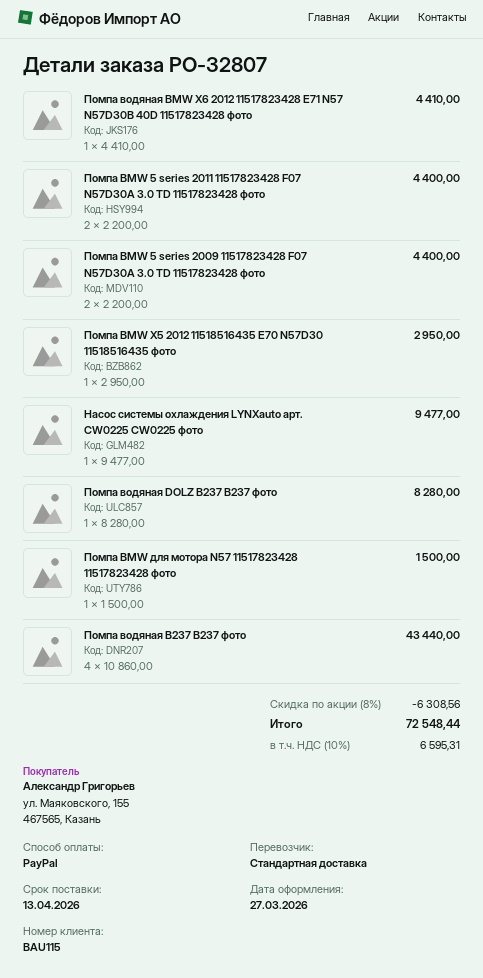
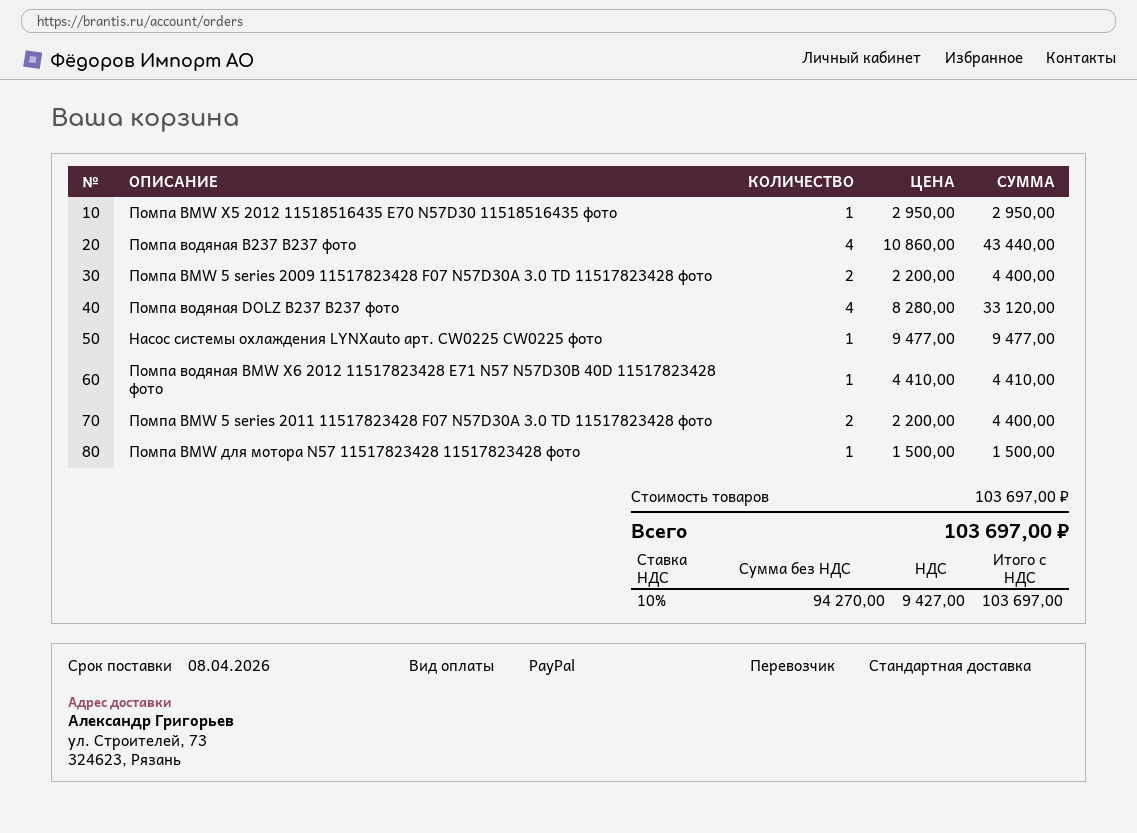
delivery date: 2026-04-13 -> 2026-04-08
Помпа водяная DOLZ B237 B237 фото: 1 x 8280.00 = 8280.00 -> 4 x 8280.00 = 33120.00
discount: 8% = 6308.56 -> none
tax: 10% = 6595.31 -> 10% = 9427.00
total: 72548.44 -> 103697.00

